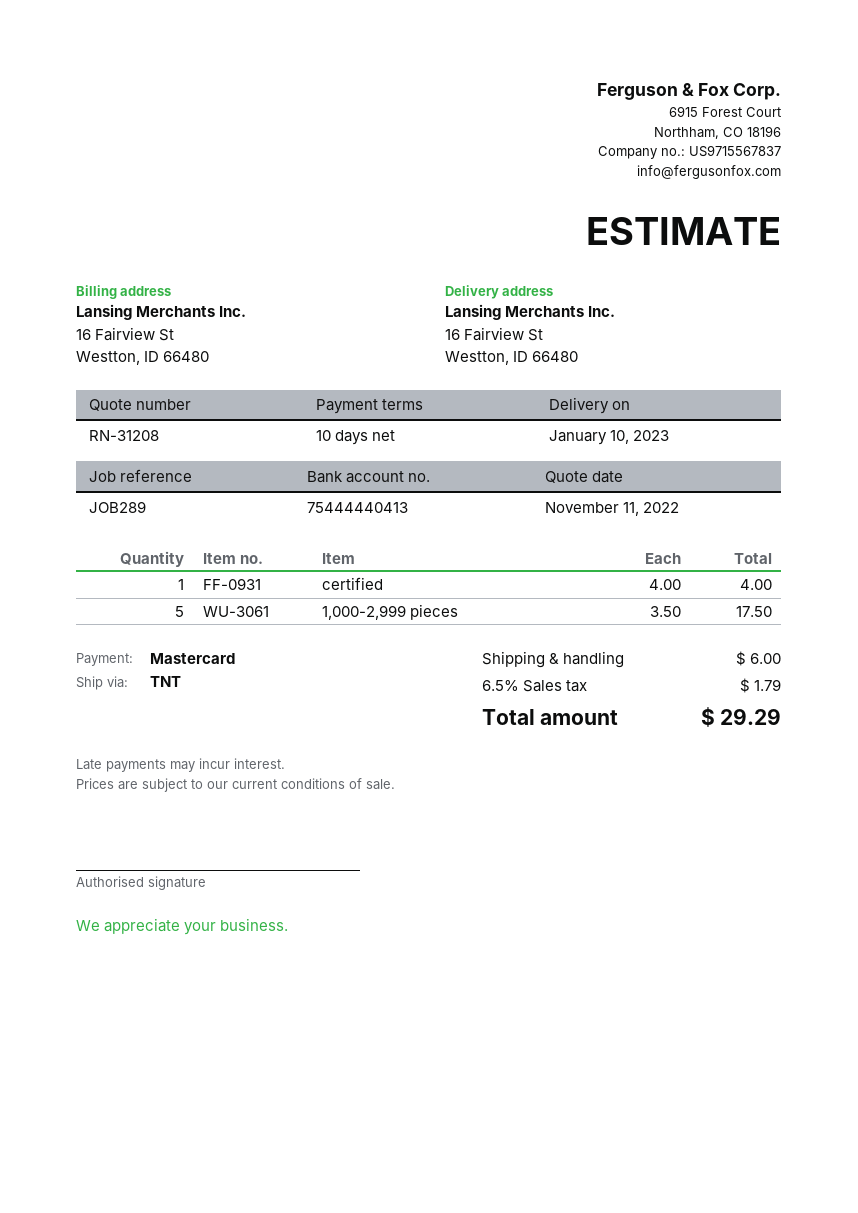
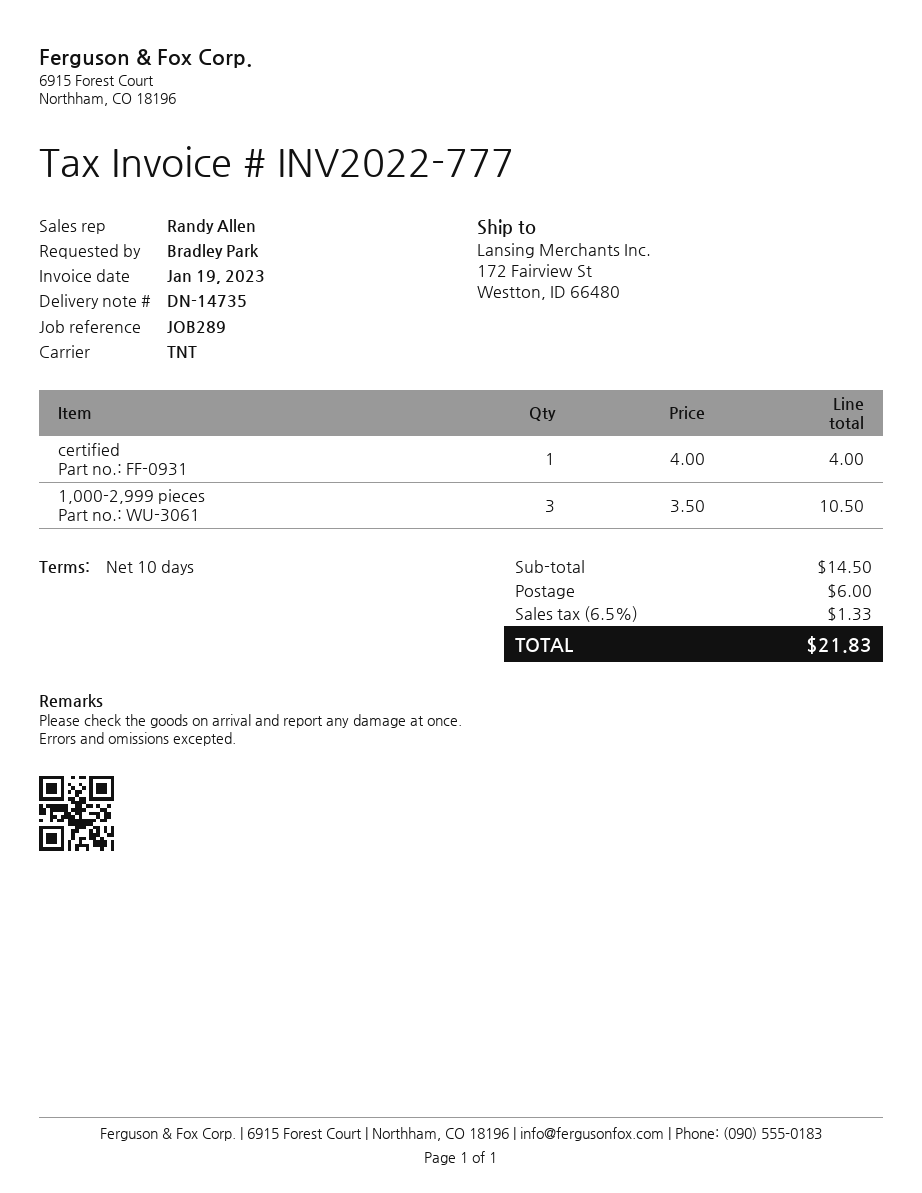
ship to: 16 Fairview St, Westton, ID 66480 -> 172 Fairview St, Westton, ID 66480
1,000-2,999 pieces: 5 x 3.50 = 17.50 -> 3 x 3.50 = 10.50
tax: 6.5% = 1.79 -> 6.5% = 1.33
total: 29.29 -> 21.83

